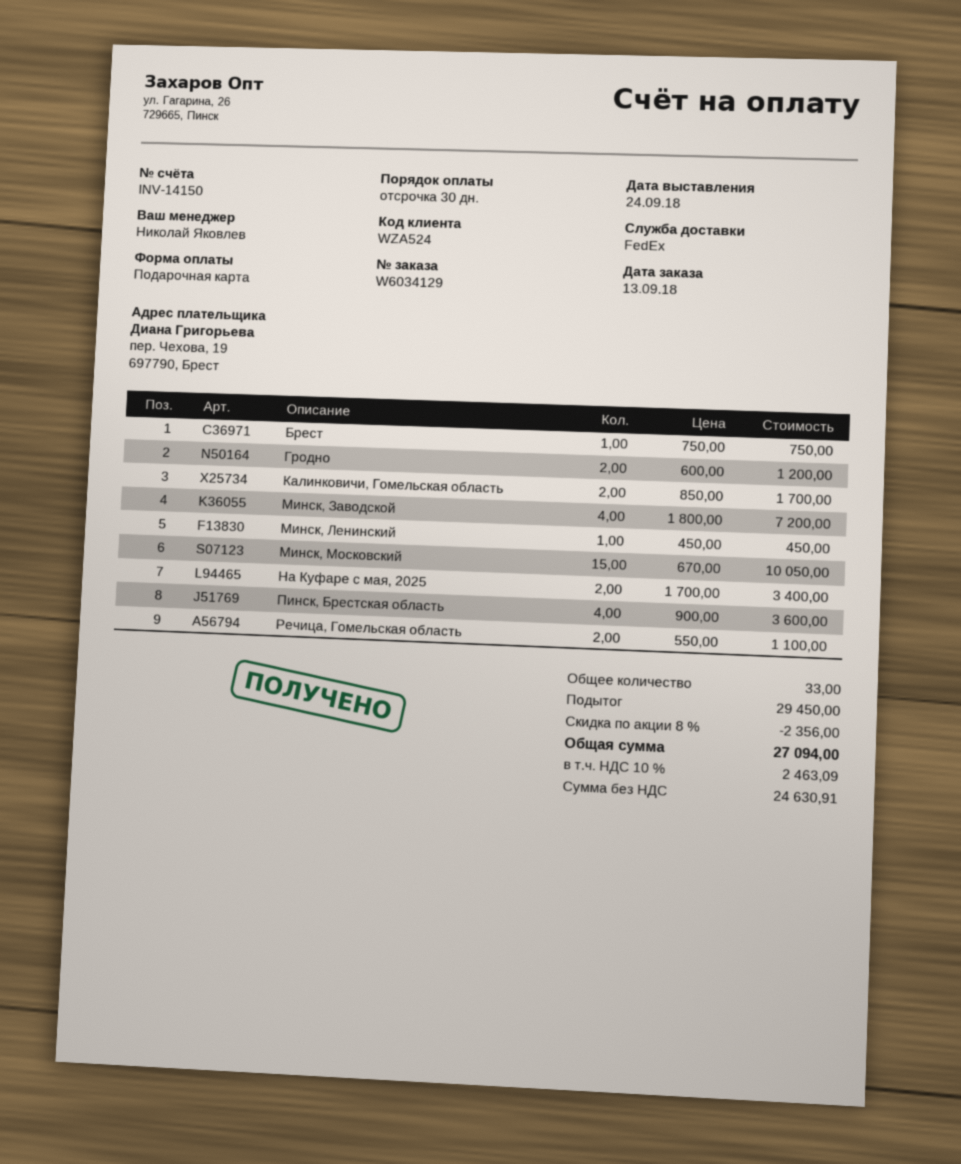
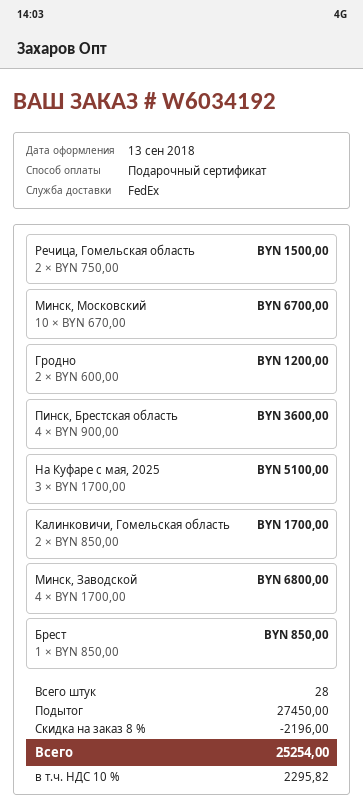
order number: W6034129 -> W6034192
Брест: 1 x 750.00 = 750.00 -> 1 x 850.00 = 850.00
Минск, Заводской: 4 x 1800.00 = 7200.00 -> 4 x 1700.00 = 6800.00
Минск, Ленинский: 1 x 450.00 = 450.00 -> none
Минск, Московский: 15 x 670.00 = 10050.00 -> 10 x 670.00 = 6700.00
На Куфаре с мая, 2025: 2 x 1700.00 = 3400.00 -> 3 x 1700.00 = 5100.00
Речица, Гомельская область: 2 x 550.00 = 1100.00 -> 2 x 750.00 = 1500.00
total quantity: 33 -> 28
subtotal: 29450.00 -> 27450.00
discount: 8% = 2356.00 -> 8% = 2196.00
tax: 10% = 2463.09 -> 10% = 2295.82
total: 27094.00 -> 25254.00

